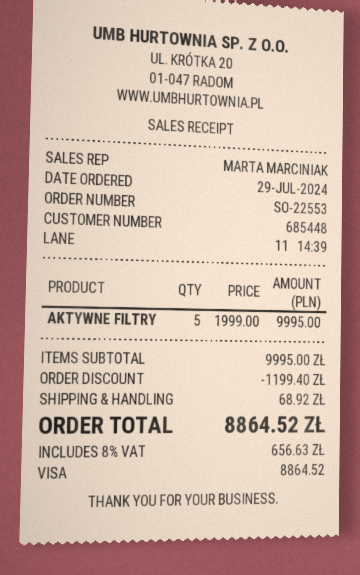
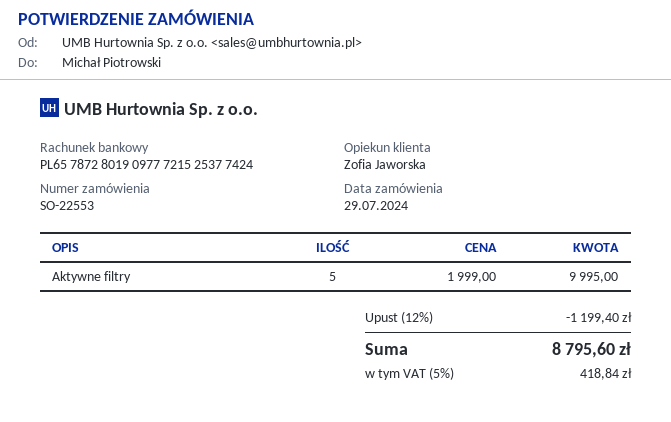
sales rep: MARTA MARCINIAK -> Zofia Jaworska
shipping: 68.92 -> none
tax: 8% = 656.63 -> 5% = 418.84
total: 8864.52 -> 8795.60

